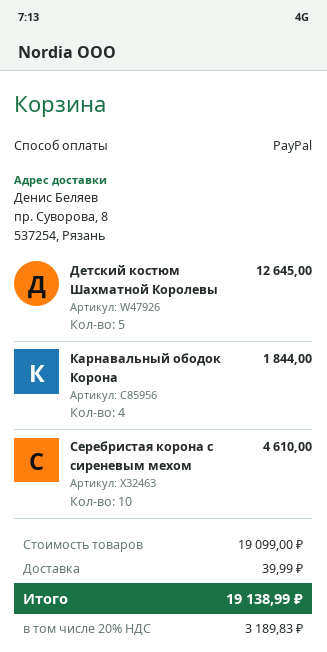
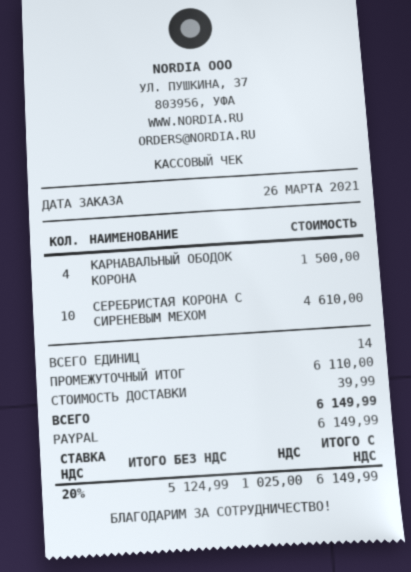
Детский костюм Шахматной Королевы: 5 for 12645.00 -> none
Карнавальный ободок Корона: 4 for 1844.00 -> 4 for 1500.00
subtotal: 19099.00 -> 6110.00
tax: 20% = 3189.83 -> 20% = 1025.00
total: 19138.99 -> 6149.99

